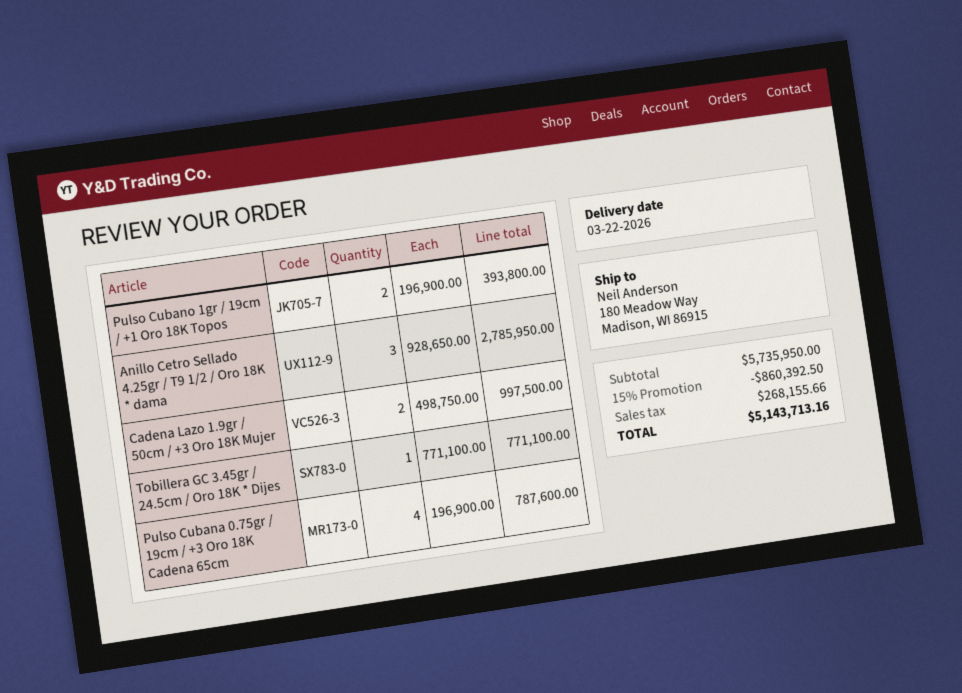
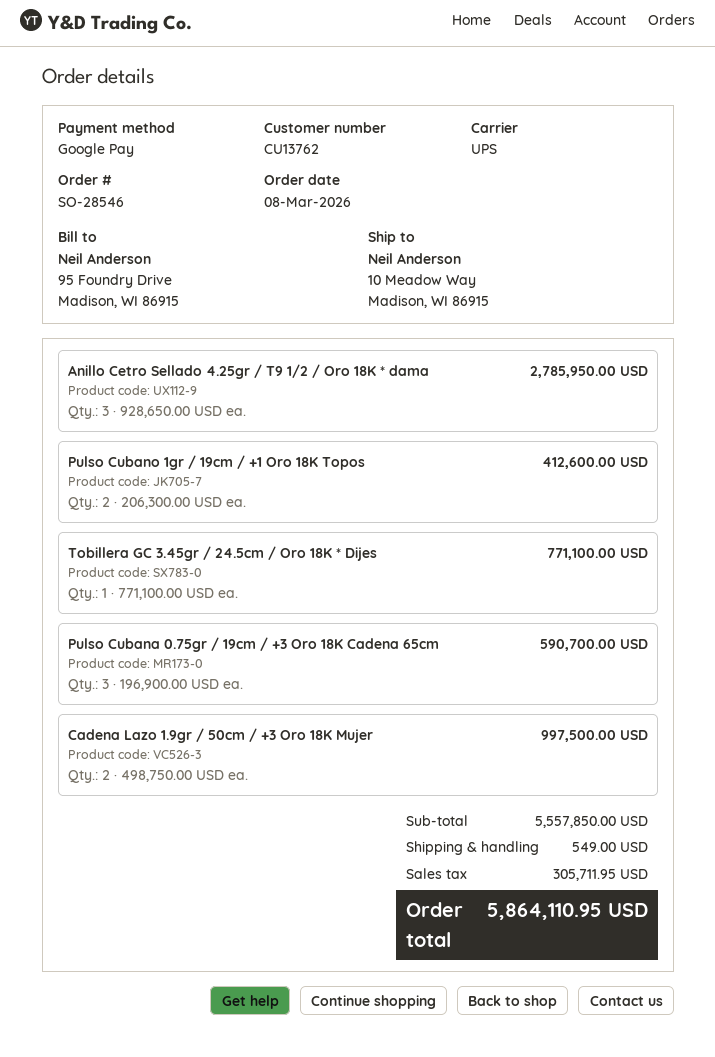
ship to: 180 Meadow Way, Madison, WI 86915 -> 10 Meadow Way, Madison, WI 86915
Pulso Cubano 1gr / 19cm / +1 Oro 18K Topos: 2 x 196900.00 = 393800.00 -> 2 x 206300.00 = 412600.00
Pulso Cubana 0.75gr / 19cm / +3 Oro 18K Cadena 65cm: 4 x 196900.00 = 787600.00 -> 3 x 196900.00 = 590700.00
subtotal: 5735950.00 -> 5557850.00
discount: 15% = 860392.50 -> none
shipping: none -> 549.00
tax: 268155.66 -> 305711.95
total: 5143713.16 -> 5864110.95

